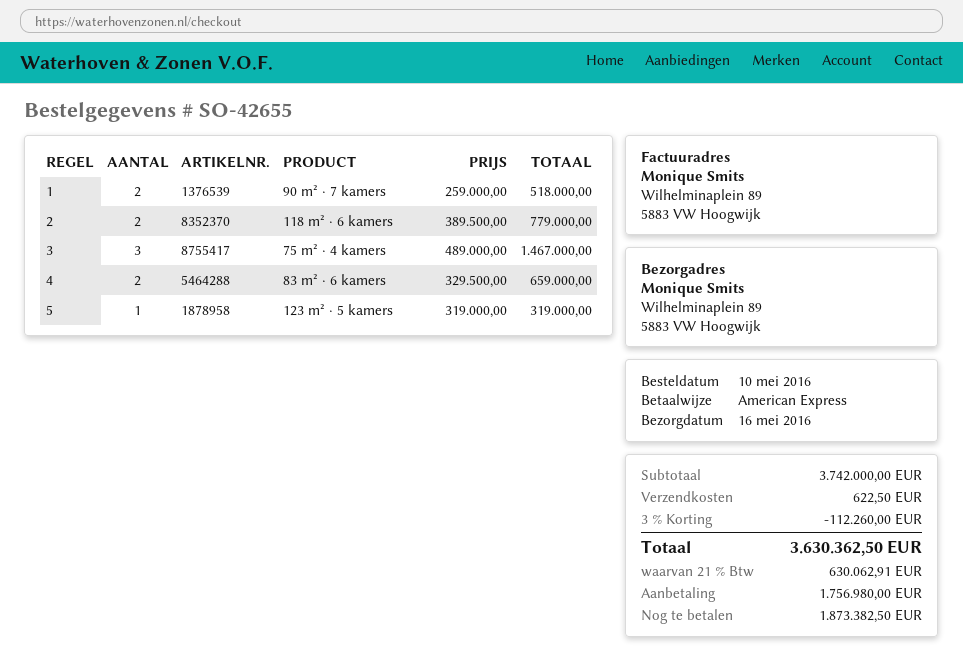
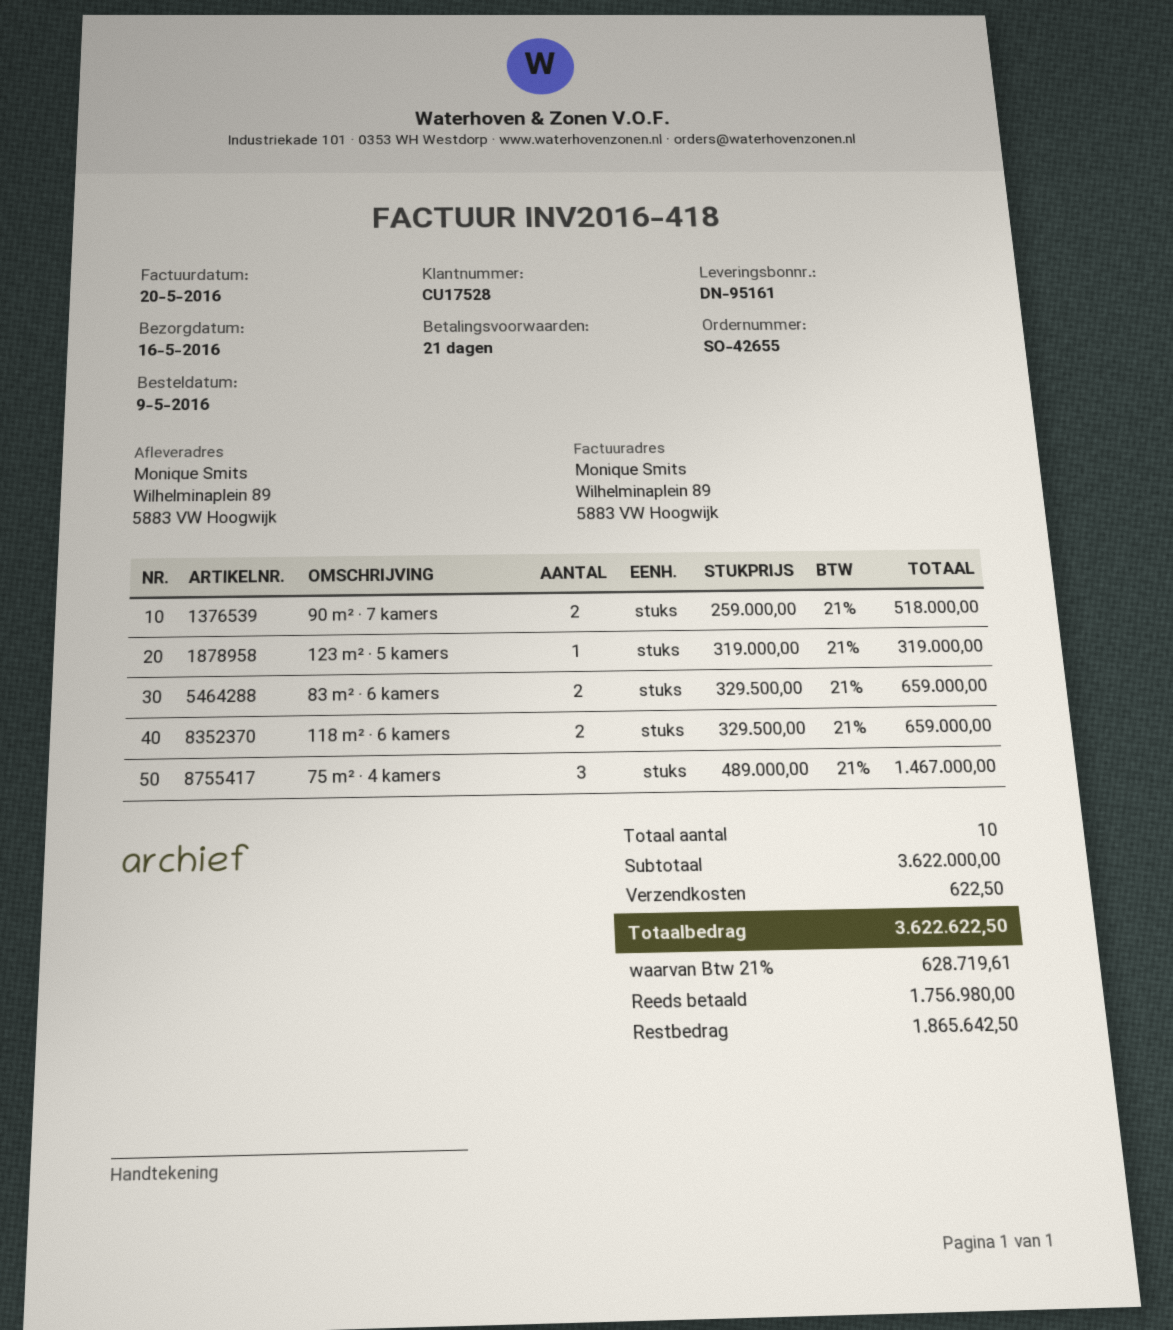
order date: 2016-05-10 -> 2016-05-09
118 m² · 6 kamers: 2 x 389500.00 = 779000.00 -> 2 x 329500.00 = 659000.00
subtotal: 3742000.00 -> 3622000.00
discount: 3% = 112260.00 -> none
tax: 21% = 630062.91 -> 21% = 628719.61
total: 3630362.50 -> 3622622.50
balance: 1873382.50 -> 1865642.50

